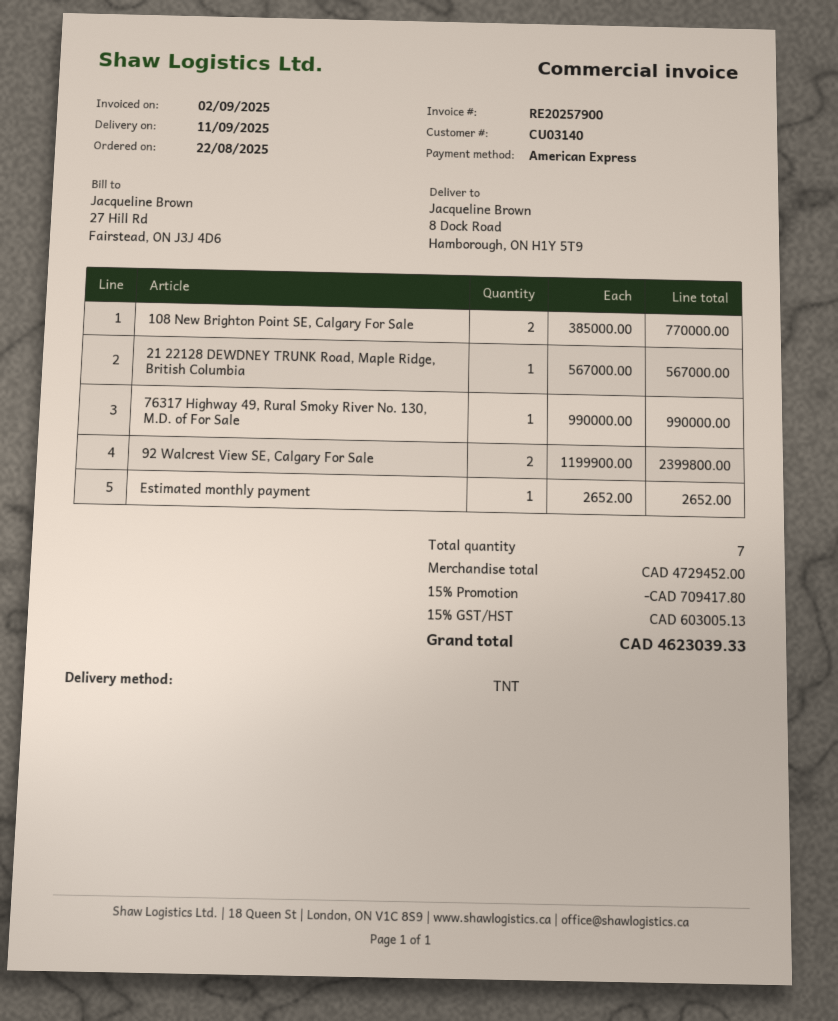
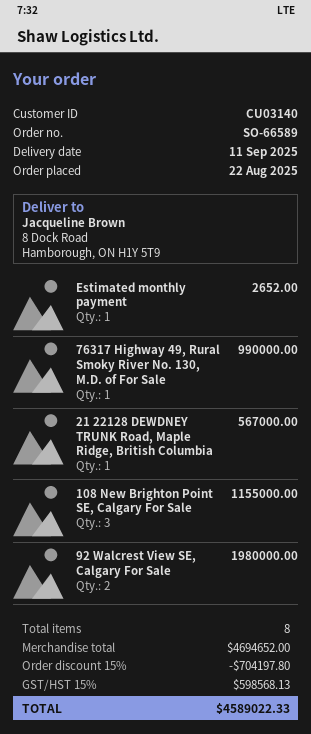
108 New Brighton Point SE, Calgary For Sale: 2 for 770000.00 -> 3 for 1155000.00
92 Walcrest View SE, Calgary For Sale: 2 for 2399800.00 -> 2 for 1980000.00
total quantity: 7 -> 8
subtotal: 4729452.00 -> 4694652.00
discount: 15% = 709417.80 -> 15% = 704197.80
tax: 15% = 603005.13 -> 15% = 598568.13
total: 4623039.33 -> 4589022.33

